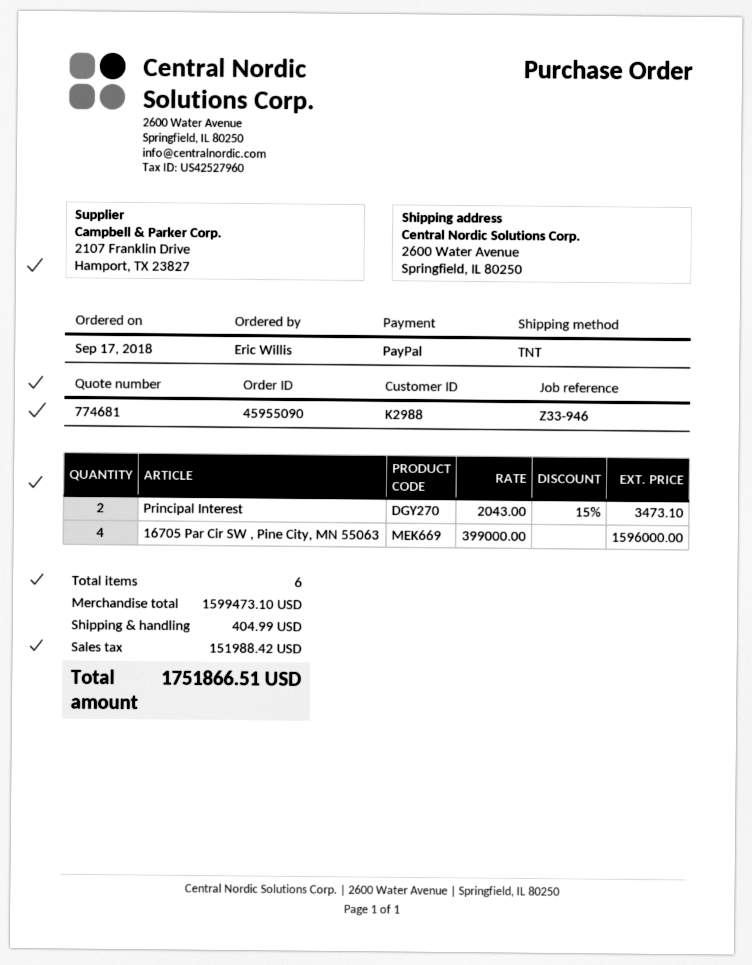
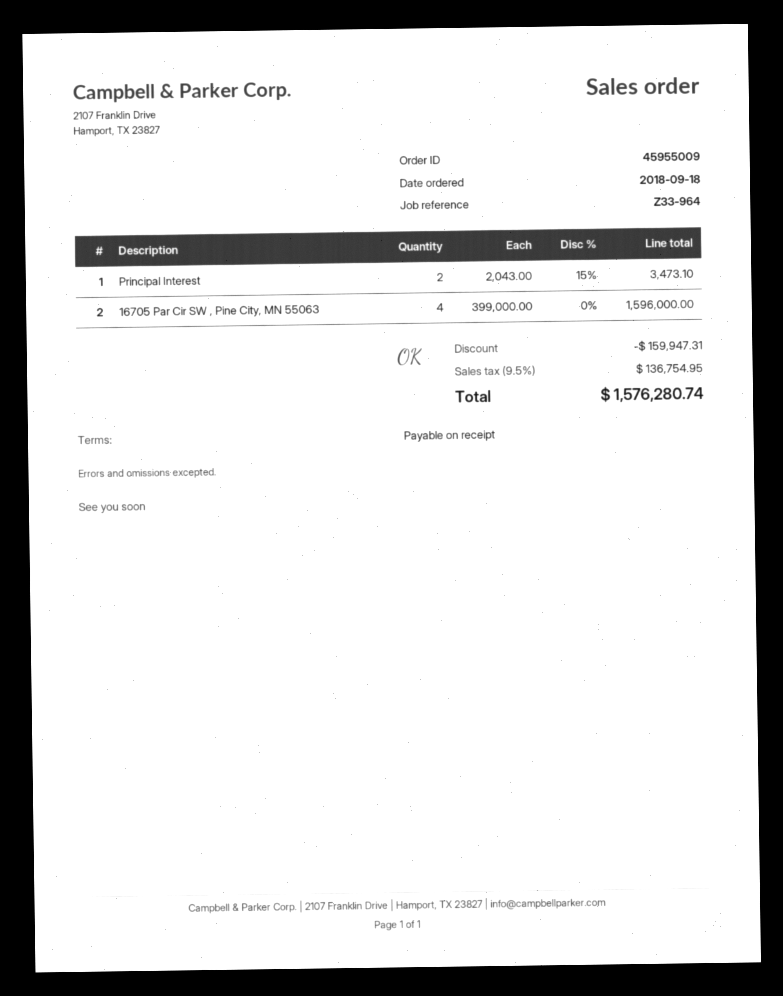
order number: 45955090 -> 45955009
order date: 2018-09-17 -> 2018-09-18
reference: Z33-946 -> Z33-964
discount: none -> 159947.31
shipping: 404.99 -> none
tax: 151988.42 -> 136754.95
total: 1751866.51 -> 1576280.74

